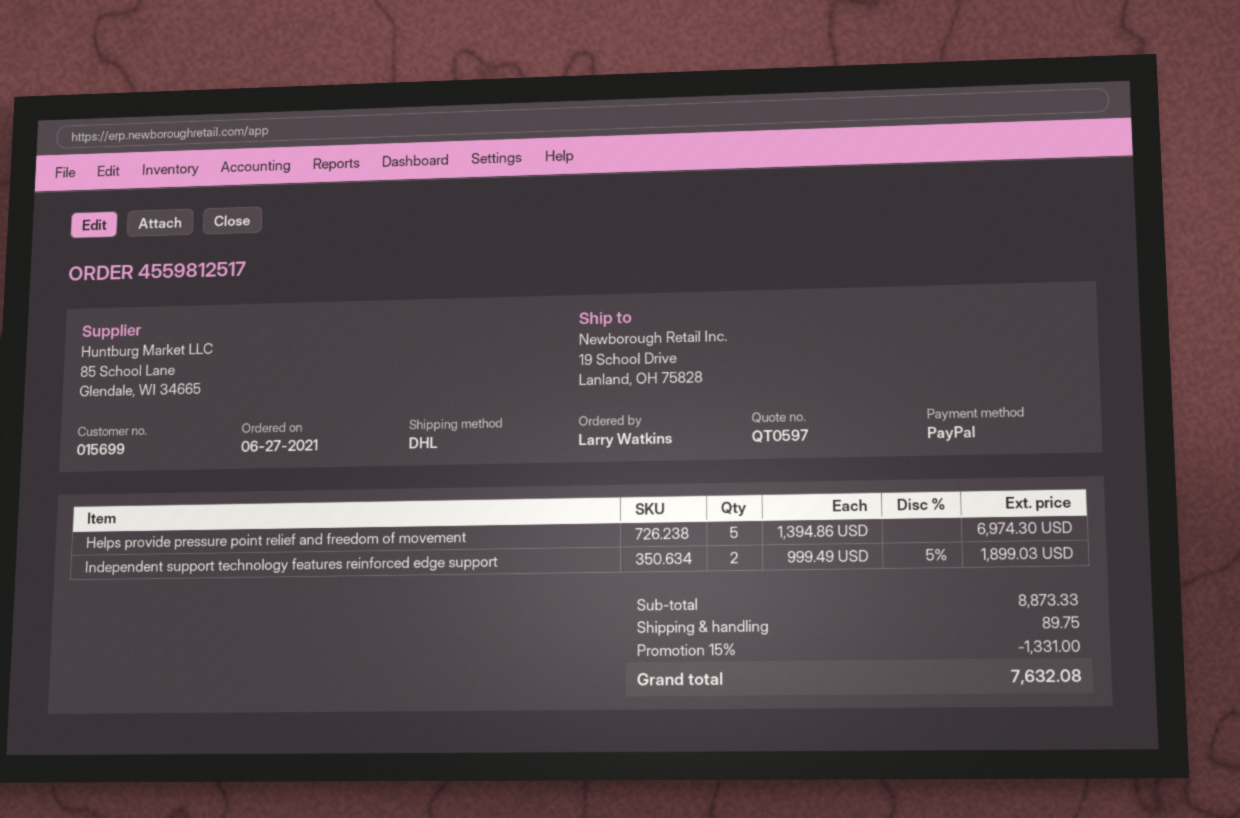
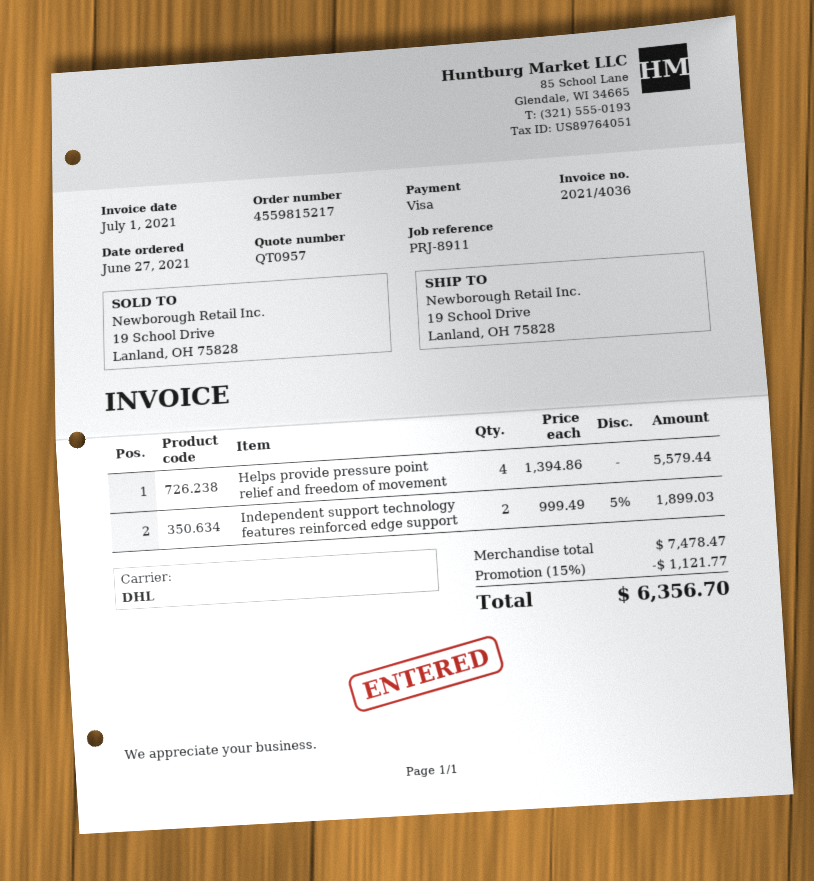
quote number: QT0597 -> QT0957
order number: 4559812517 -> 4559815217
payment method: PayPal -> Visa
Helps provide pressure point relief and freedom of movement: 5 x 1394.86 = 6974.30 -> 4 x 1394.86 = 5579.44
subtotal: 8873.33 -> 7478.47
discount: 15% = 1331.00 -> 15% = 1121.77
shipping: 89.75 -> none
total: 7632.08 -> 6356.70

